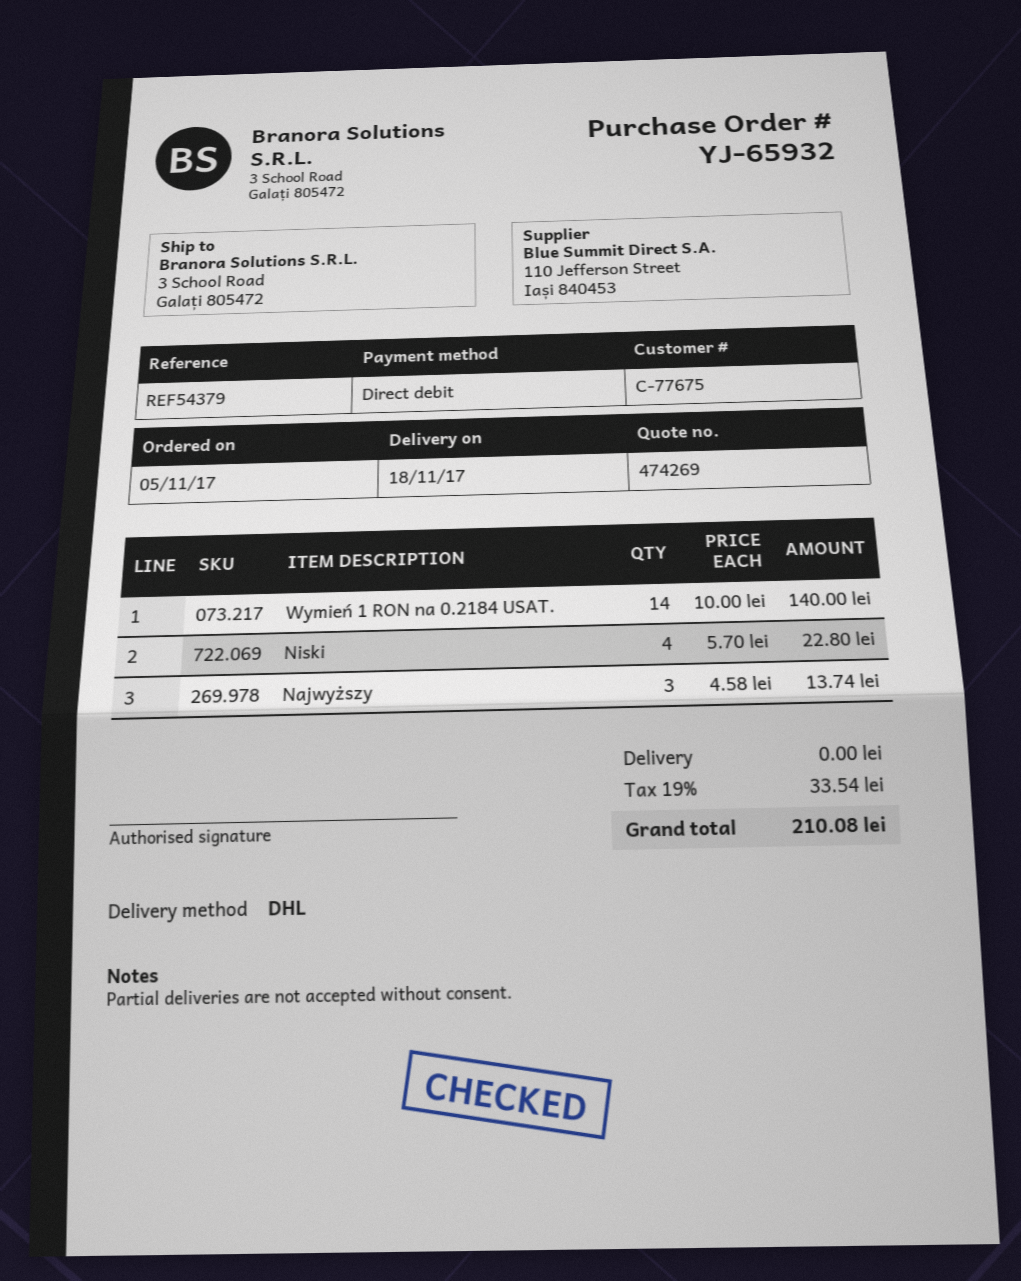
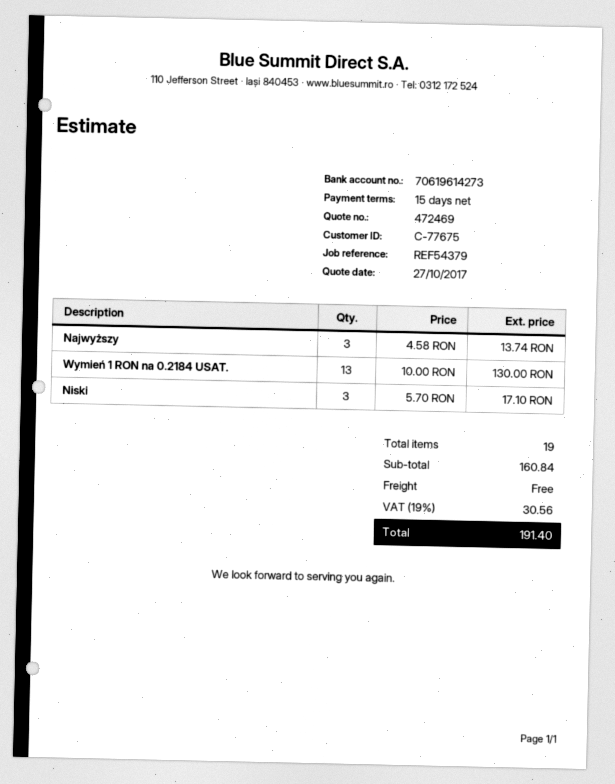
quote number: 474269 -> 472469
Wymień 1 RON na 0.2184 USAT.: 14 x 10.00 = 140.00 -> 13 x 10.00 = 130.00
Niski: 4 x 5.70 = 22.80 -> 3 x 5.70 = 17.10
tax: 19% = 33.54 -> 19% = 30.56
total: 210.08 -> 191.40

